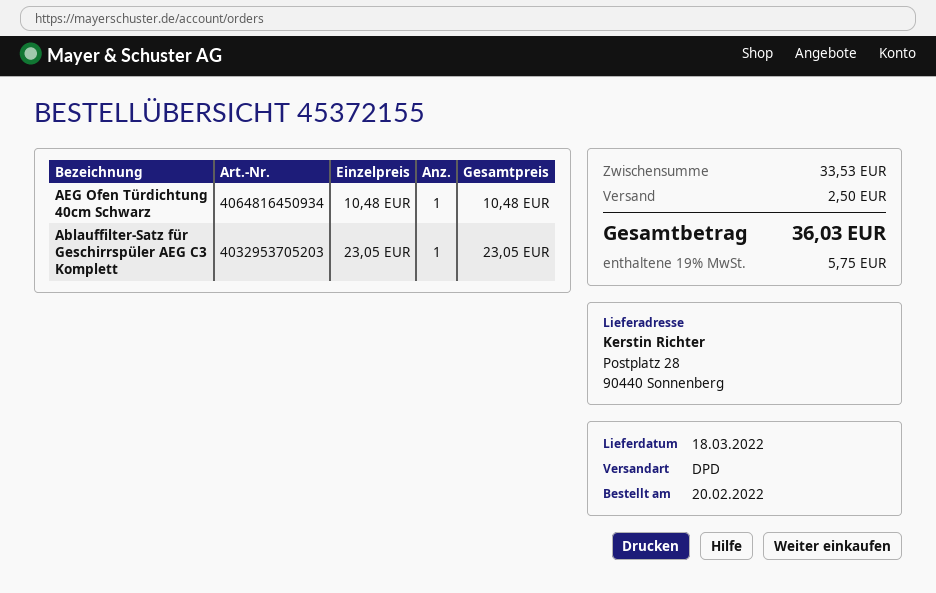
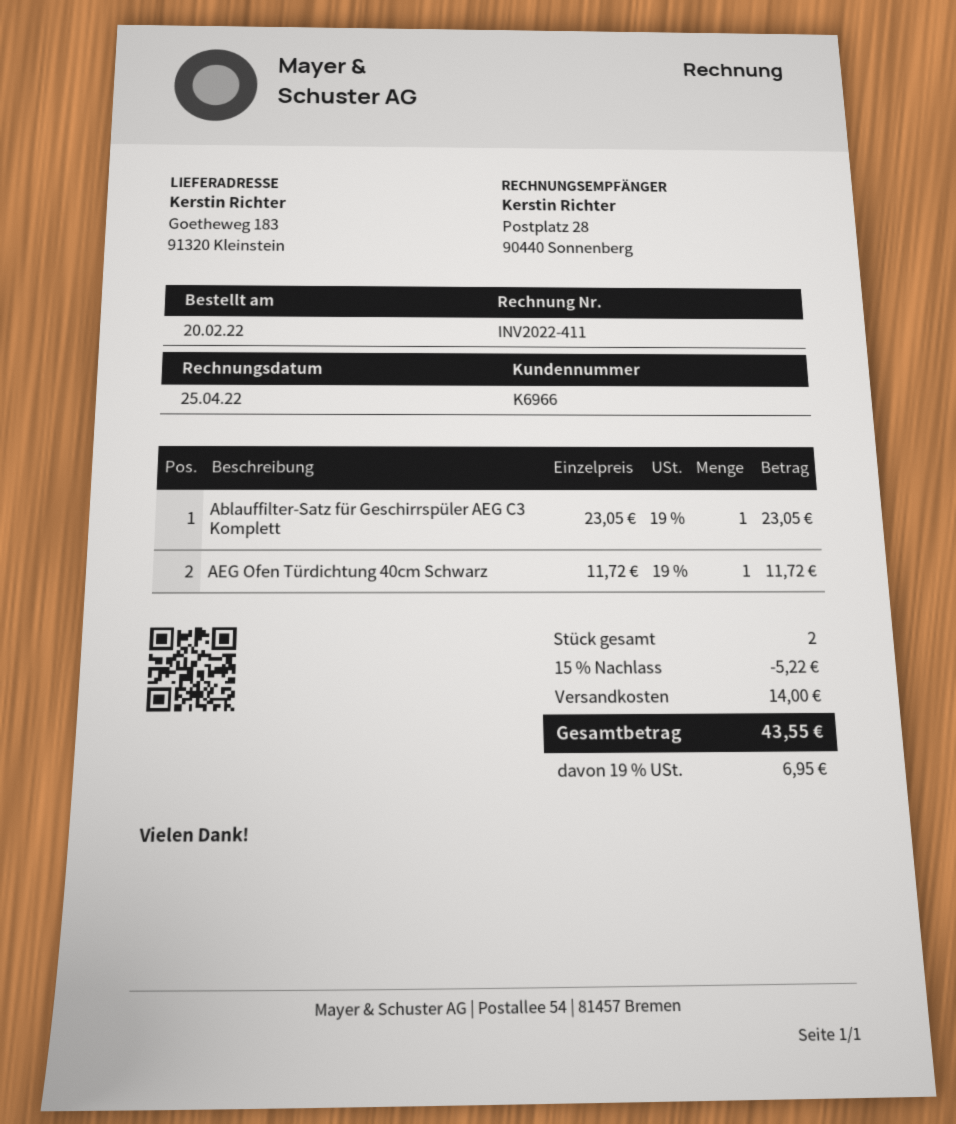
ship to: Postplatz 28, 90440 Sonnenberg -> Goetheweg 183, 91320 Kleinstein
AEG Ofen Türdichtung 40cm Schwarz: 1 x 10.48 = 10.48 -> 1 x 11.72 = 11.72
discount: none -> 15% = 5.22
shipping: 2.50 -> 14.00
tax: 19% = 5.75 -> 19% = 6.95
total: 36.03 -> 43.55

